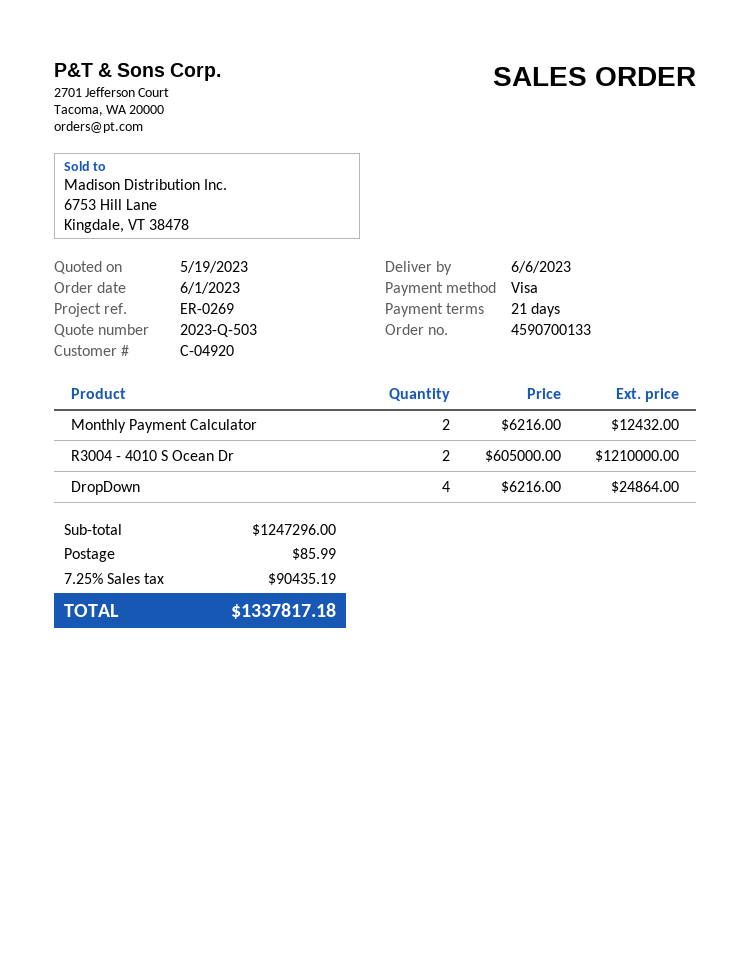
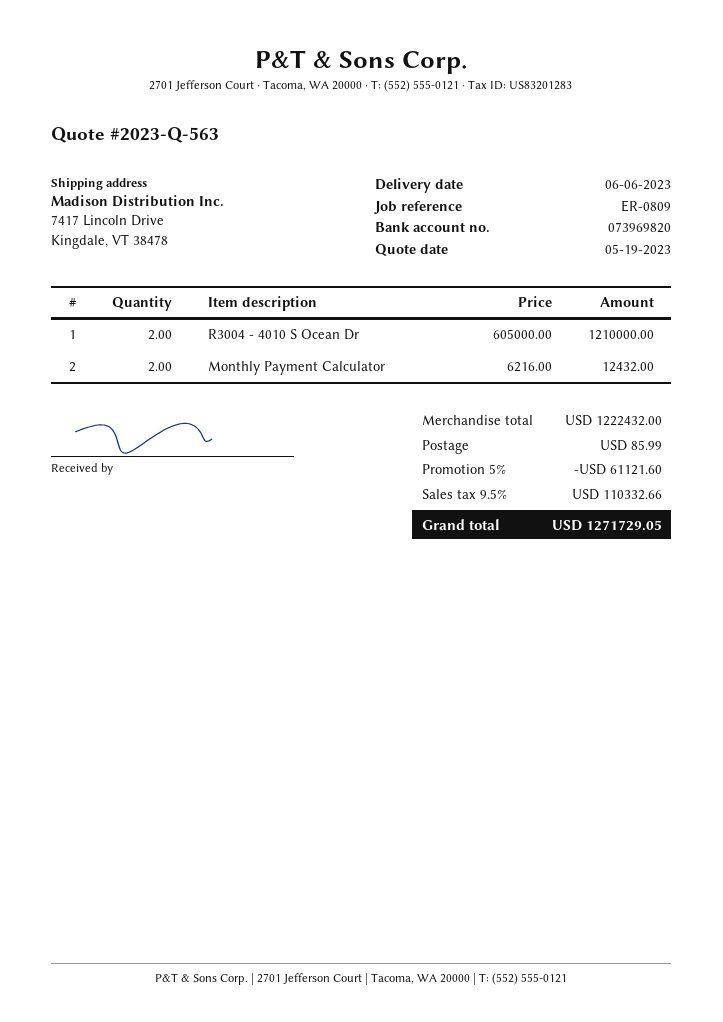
quote number: 2023-Q-503 -> 2023-Q-563
reference: ER-0269 -> ER-0809
DropDown: 4 x 6216.00 = 24864.00 -> none
subtotal: 1247296.00 -> 1222432.00
discount: none -> 5% = 61121.60
tax: 7.25% = 90435.19 -> 9.5% = 110332.66
total: 1337817.18 -> 1271729.05

